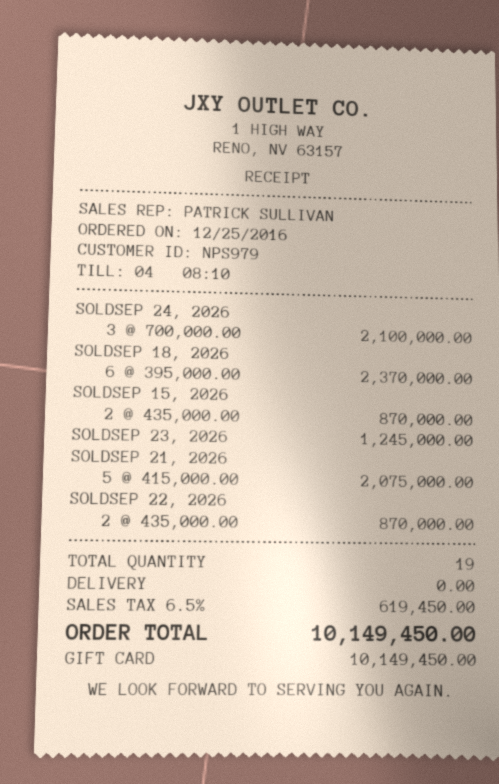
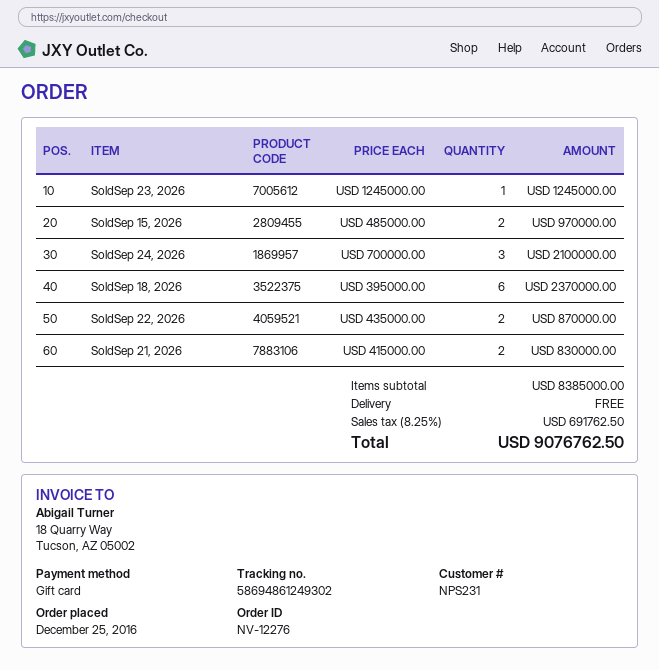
customer number: NPS979 -> NPS231
SOLDSEP 15, 2026: 2 x 435000.00 = 870000.00 -> 2 x 485000.00 = 970000.00
SOLDSEP 21, 2026: 5 x 415000.00 = 2075000.00 -> 2 x 415000.00 = 830000.00
tax: 6.5% = 619450.00 -> 8.25% = 691762.50
total: 10149450.00 -> 9076762.50

